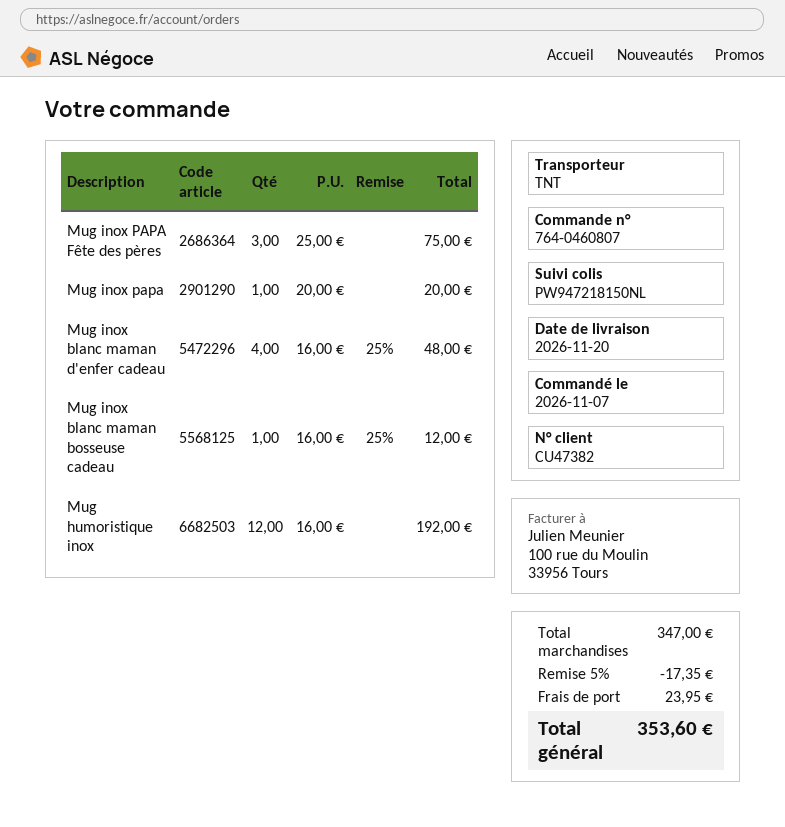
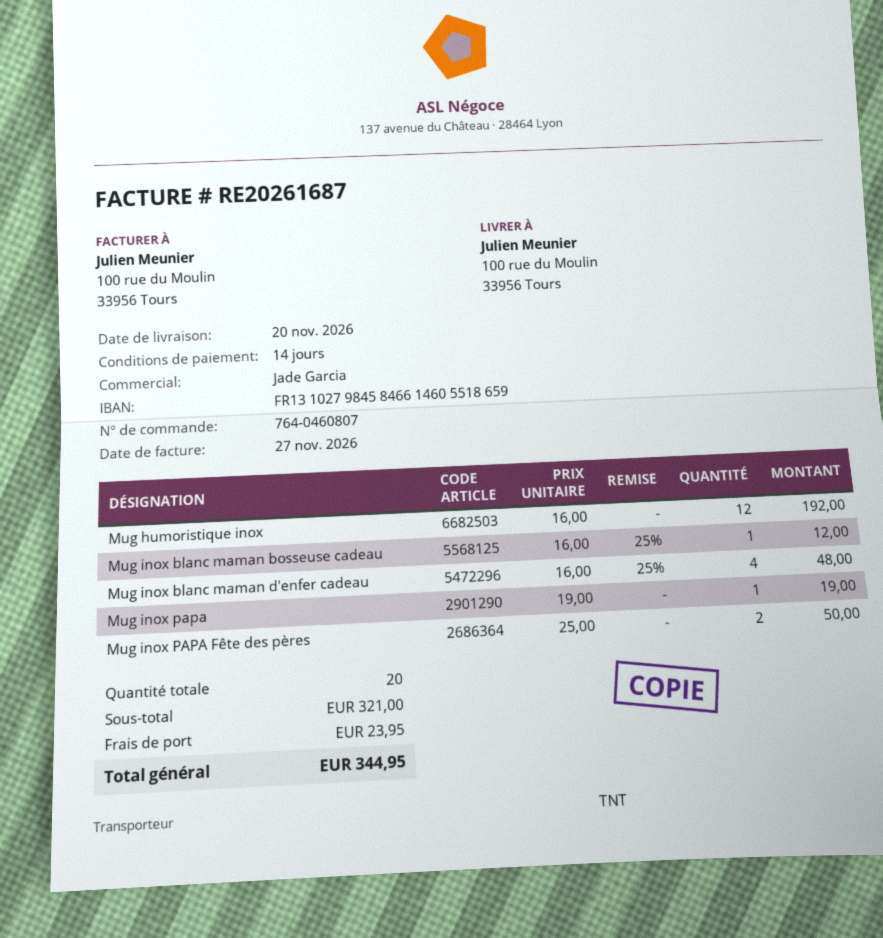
Mug inox PAPA Fête des pères: 3 x 25.00 = 75.00 -> 2 x 25.00 = 50.00
Mug inox papa: 1 x 20.00 = 20.00 -> 1 x 19.00 = 19.00
subtotal: 347.00 -> 321.00
discount: 5% = 17.35 -> none
total: 353.60 -> 344.95

